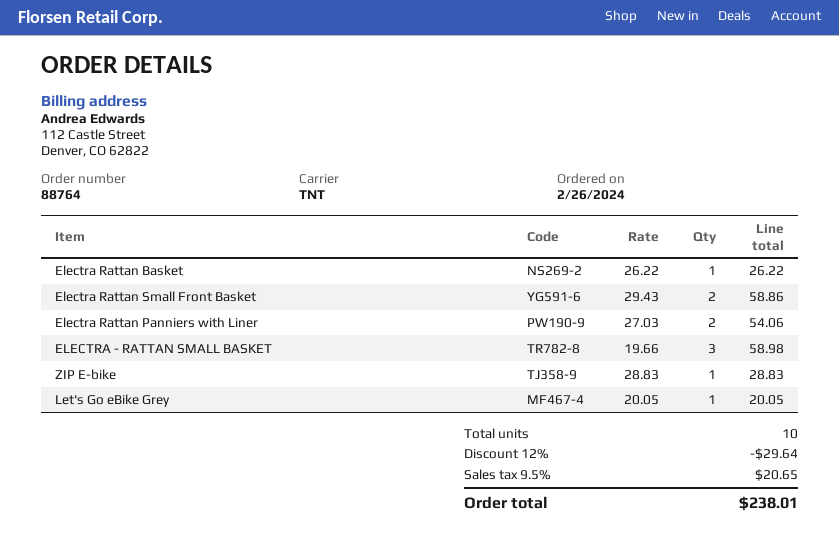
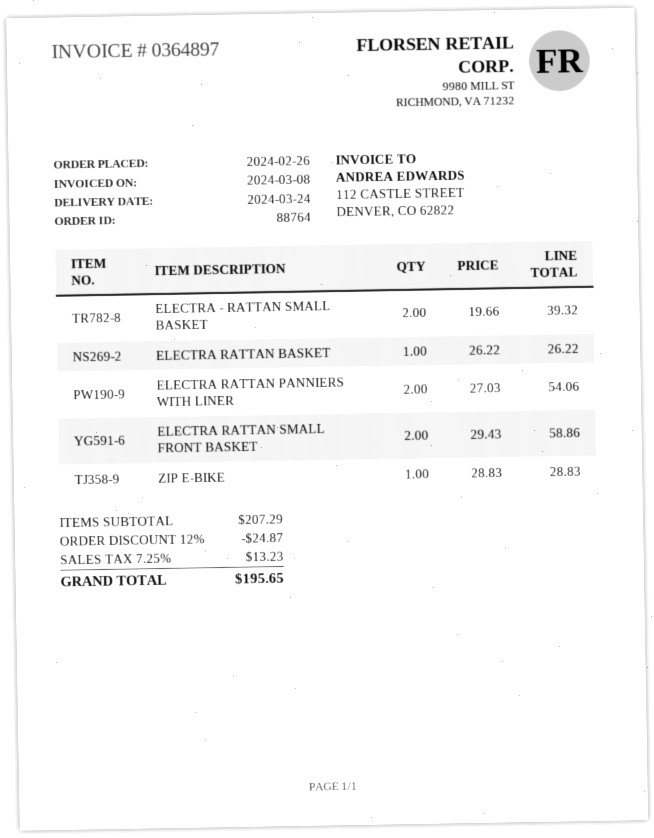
ELECTRA - RATTAN SMALL BASKET: 3 x 19.66 = 58.98 -> 2 x 19.66 = 39.32
Let's Go eBike Grey: 1 x 20.05 = 20.05 -> none
discount: 12% = 29.64 -> 12% = 24.87
tax: 9.5% = 20.65 -> 7.25% = 13.23
total: 238.01 -> 195.65

